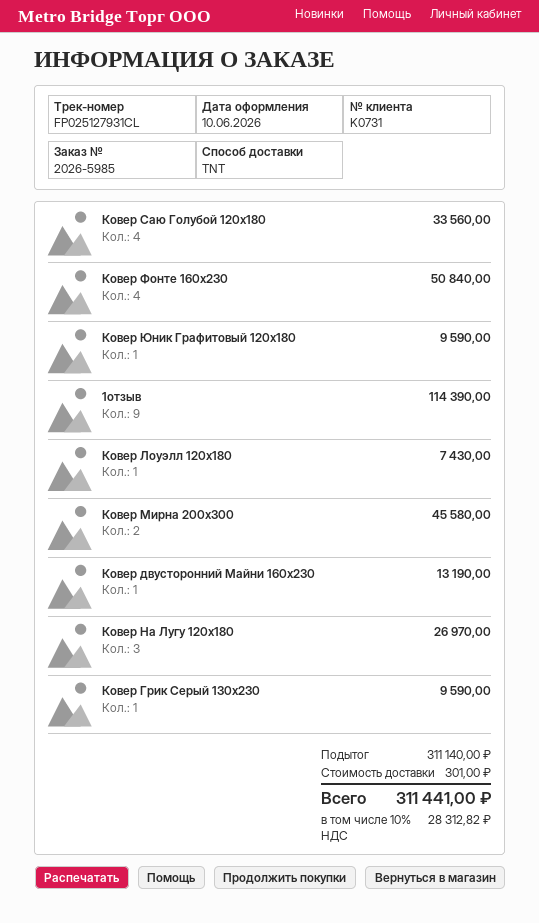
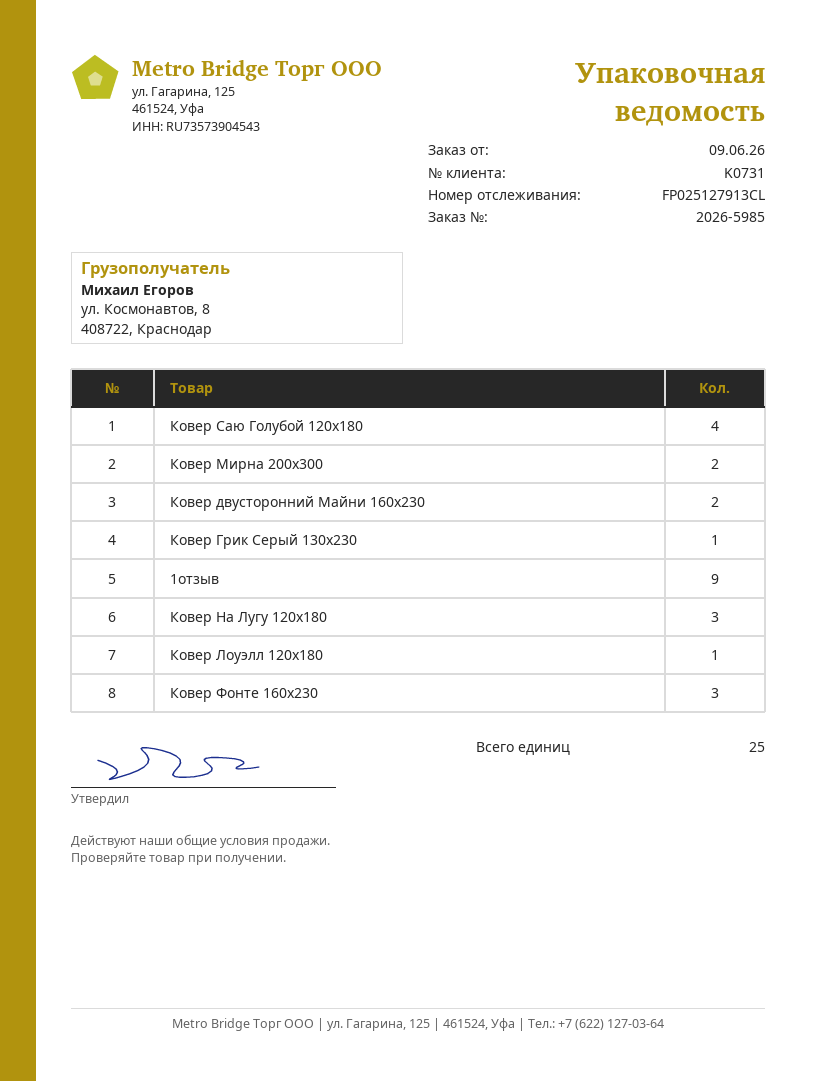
order date: 2026-06-10 -> 2026-06-09
tracking number: FP025127931CL -> FP025127913CL
Ковер Фонте 160x230: 4 -> 3
Ковер Юник Графитовый 120x180: 1 -> none
Ковер двусторонний Майни 160x230: 1 -> 2

